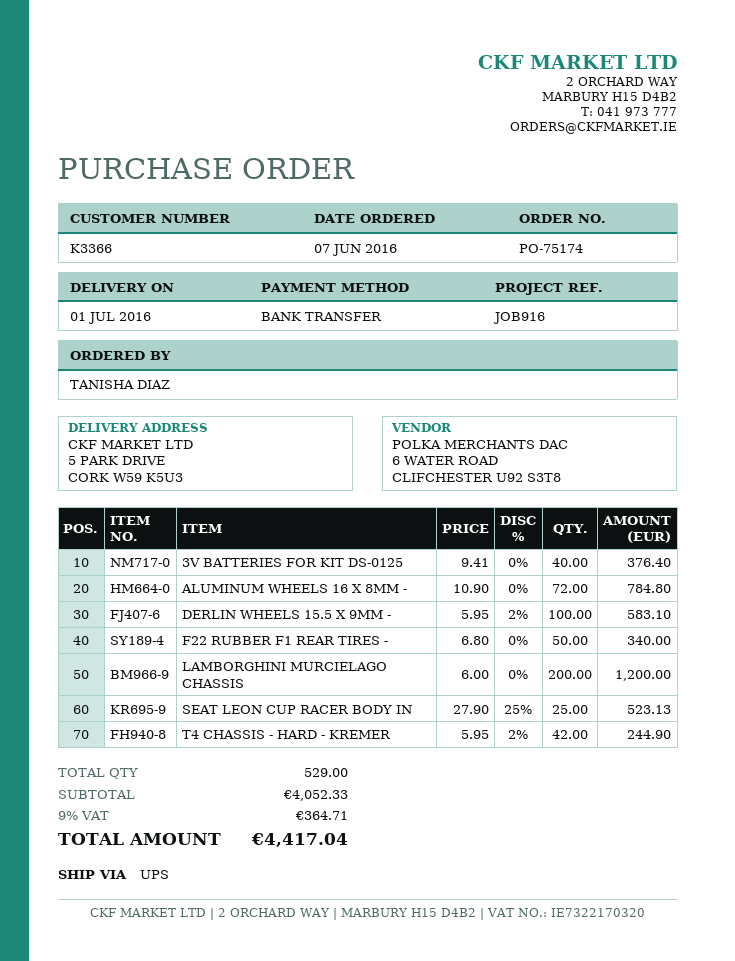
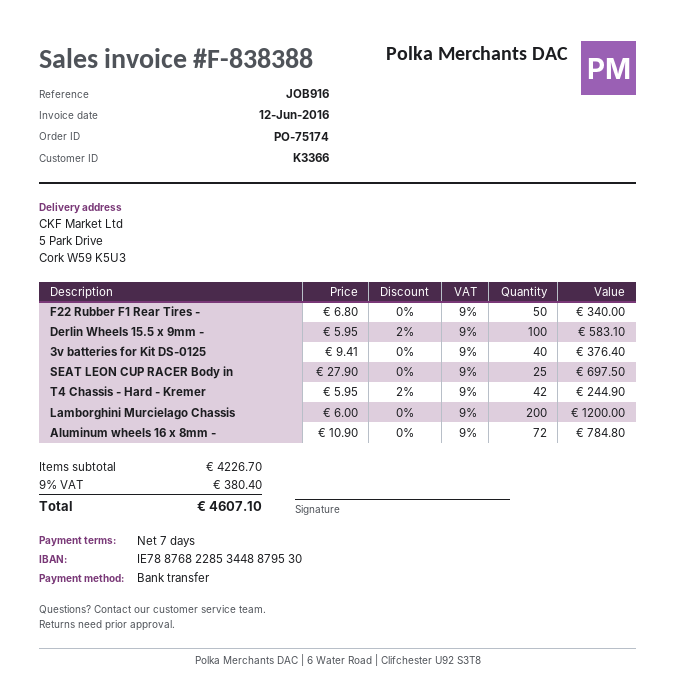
SEAT LEON CUP RACER BODY IN: 25 x 27.90 - 25% = 523.13 -> 25 x 27.90 = 697.50
subtotal: 4052.33 -> 4226.70
tax: 9% = 364.71 -> 9% = 380.40
total: 4417.04 -> 4607.10

